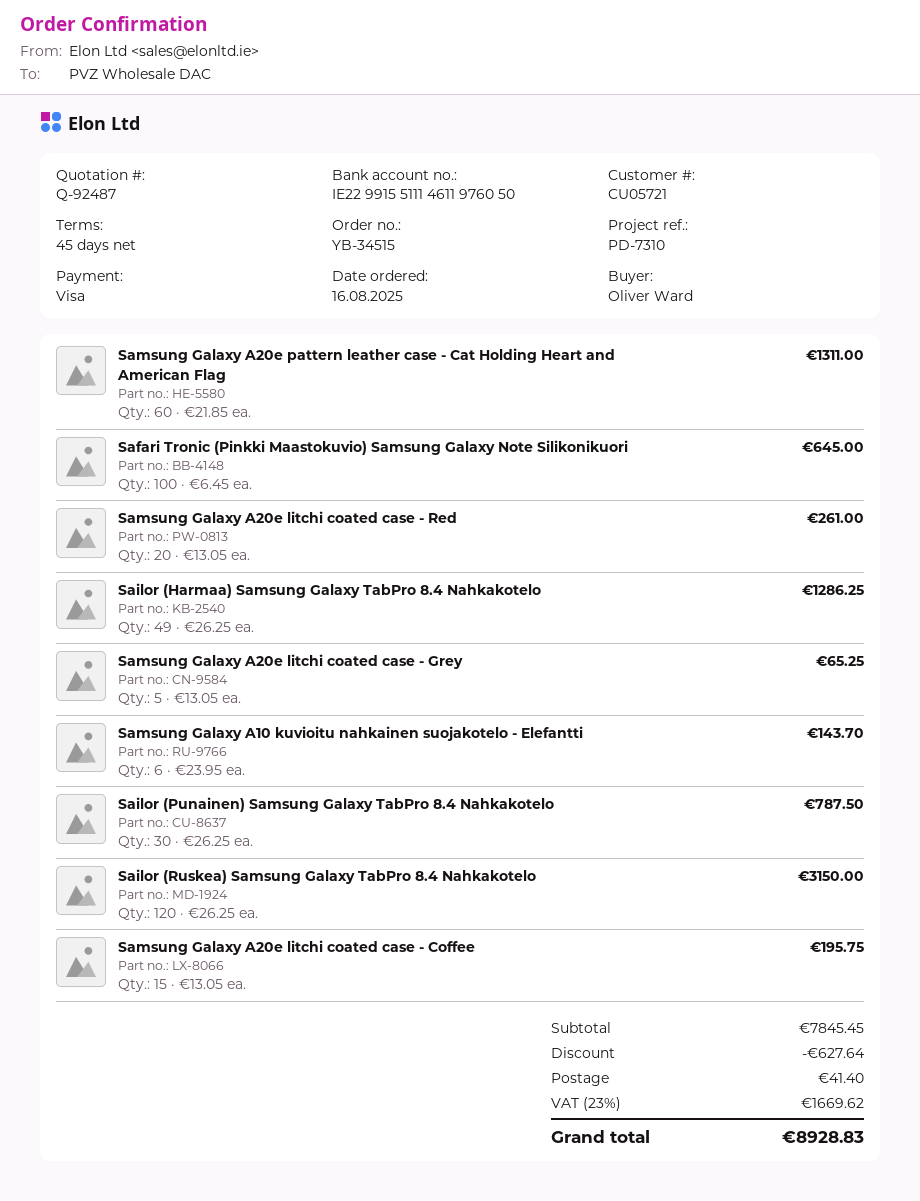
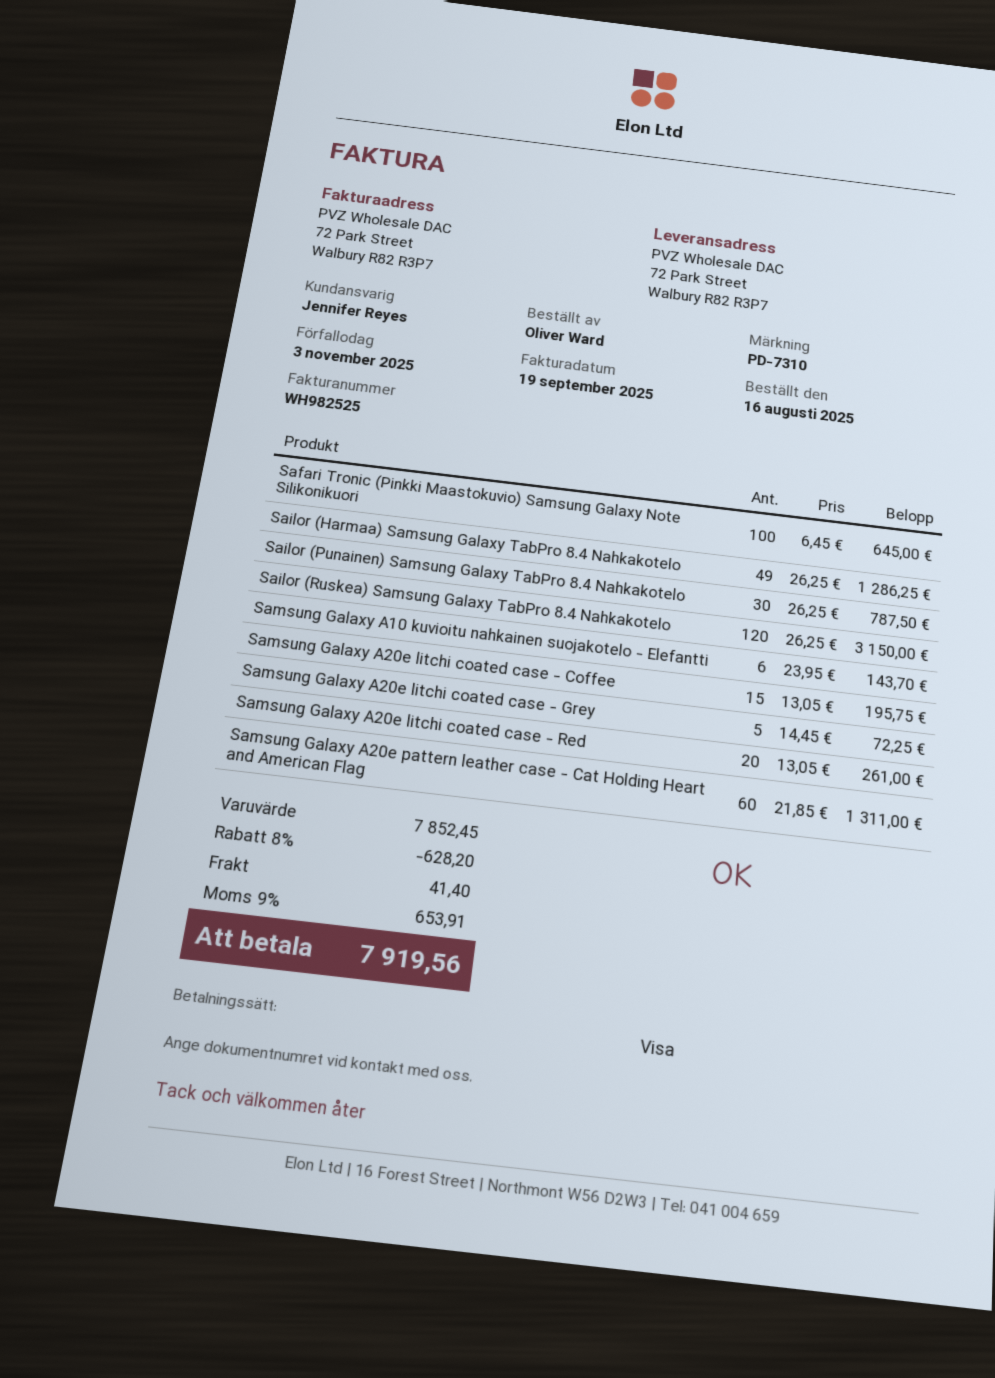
Samsung Galaxy A20e litchi coated case - Grey: 5 x 13.05 = 65.25 -> 5 x 14.45 = 72.25
subtotal: 7845.45 -> 7852.45
discount: 627.64 -> 628.20
tax: 23% = 1669.62 -> 9% = 653.91
total: 8928.83 -> 7919.56

